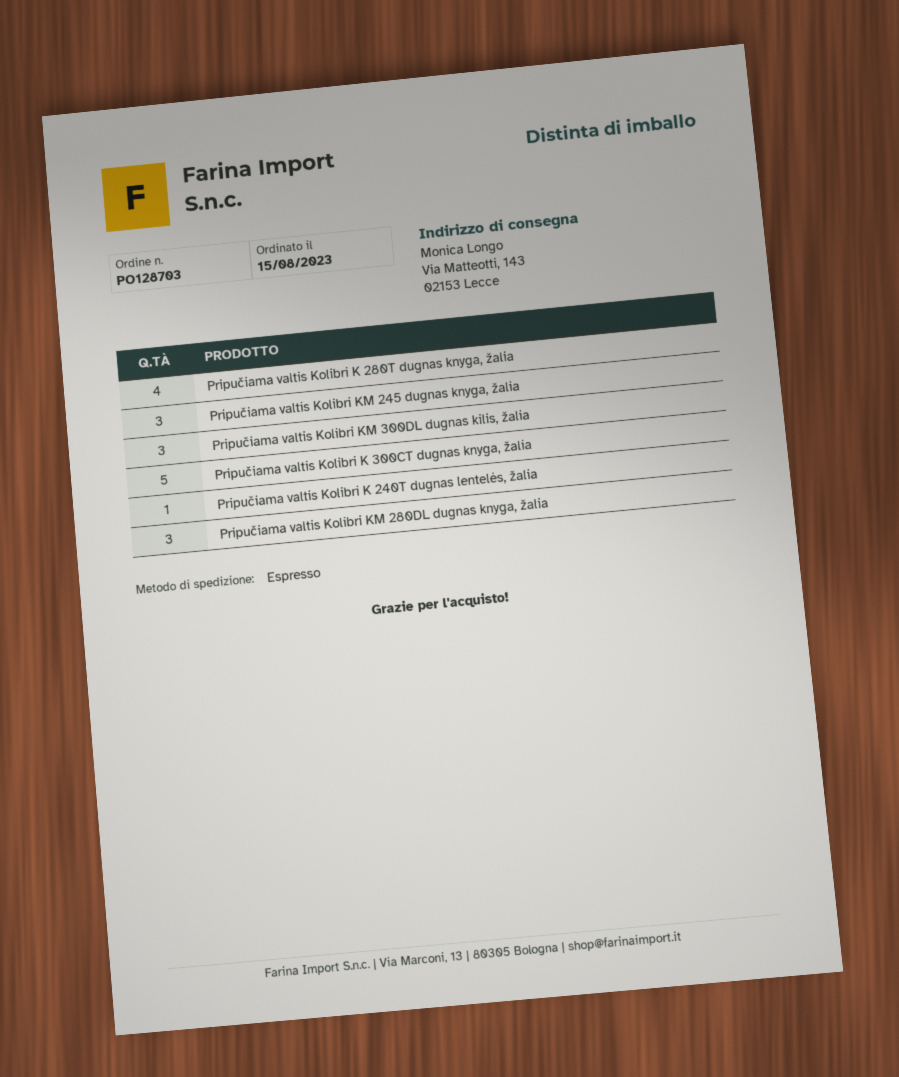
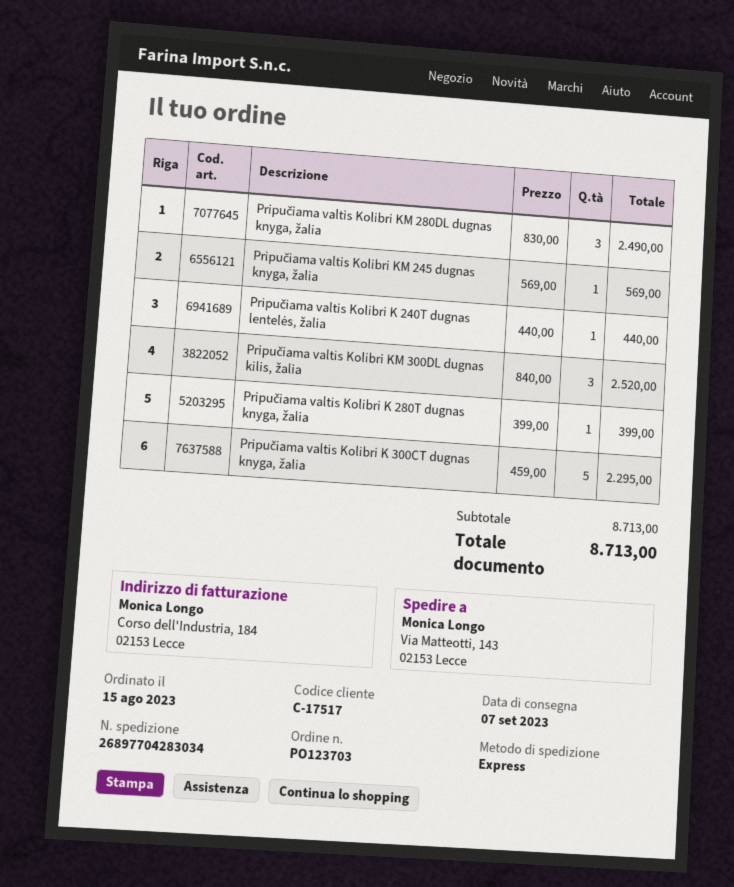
order number: PO128703 -> PO123703
Pripučiama valtis Kolibri K 280T dugnas knyga, žalia: 4 -> 1
Pripučiama valtis Kolibri KM 245 dugnas knyga, žalia: 3 -> 1

